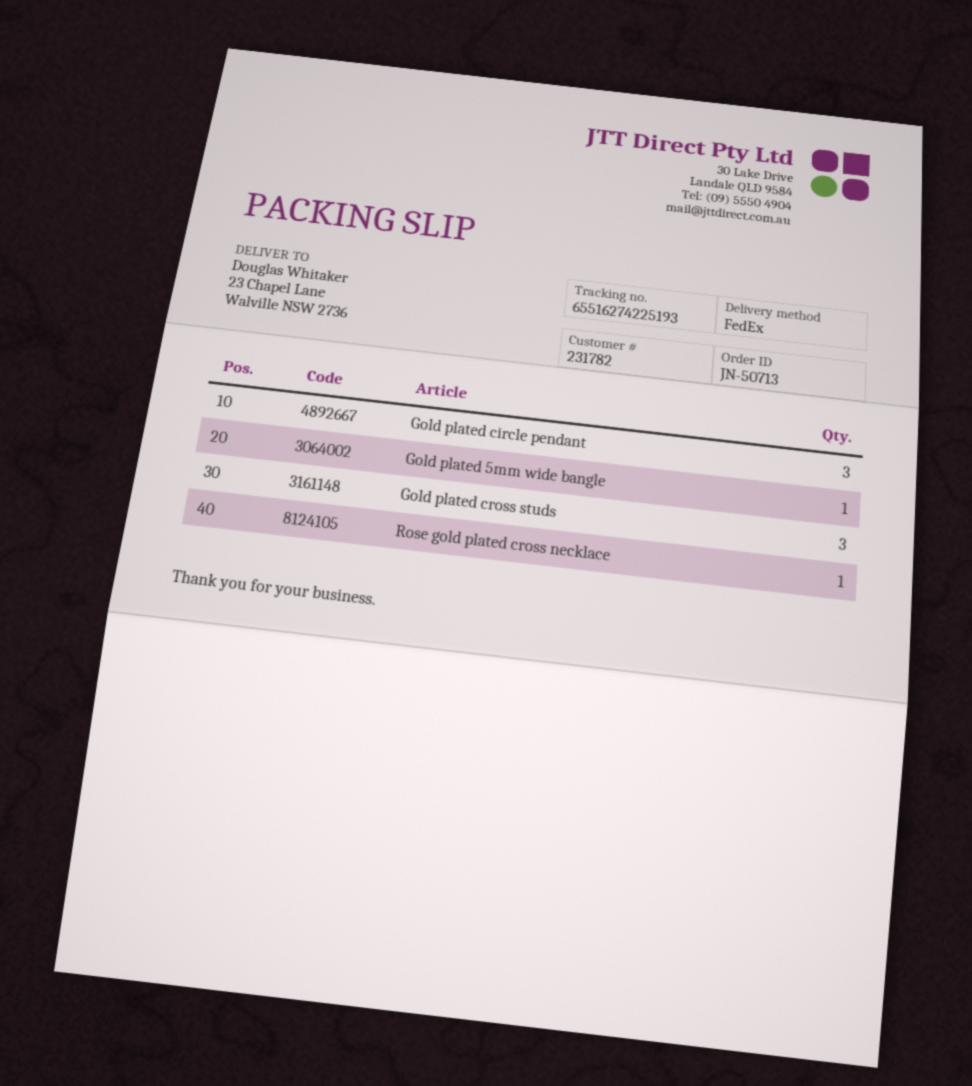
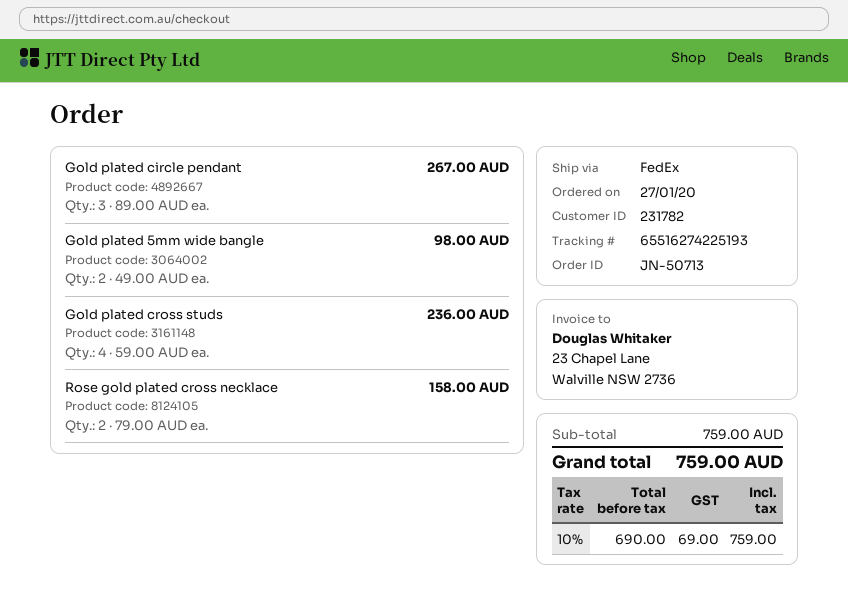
Gold plated 5mm wide bangle: 1 -> 2
Gold plated cross studs: 3 -> 4
Rose gold plated cross necklace: 1 -> 2

